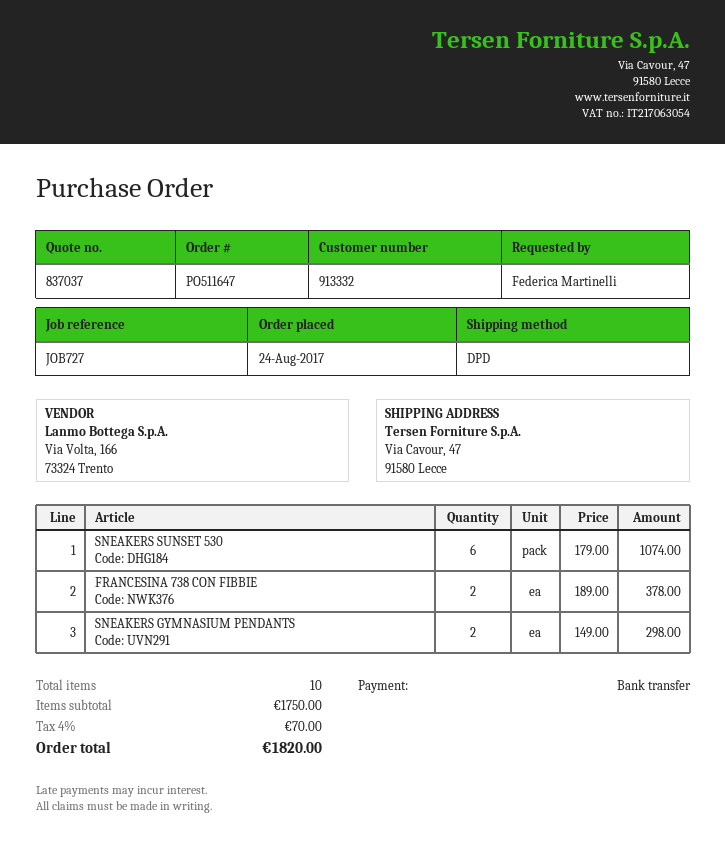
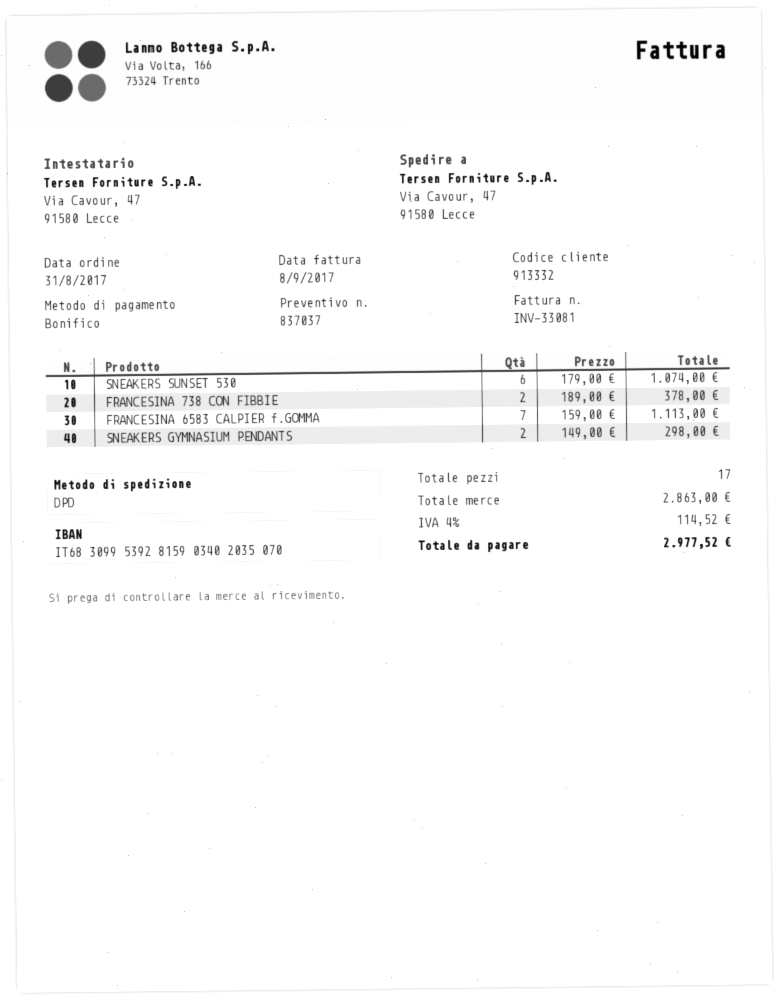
order date: 2017-08-24 -> 2017-08-31
FRANCESINA 6583 CALPIER f.GOMMA: none -> 7 x 159.00 = 1113.00
total quantity: 10 -> 17
subtotal: 1750.00 -> 2863.00
tax: 4% = 70.00 -> 4% = 114.52
total: 1820.00 -> 2977.52

